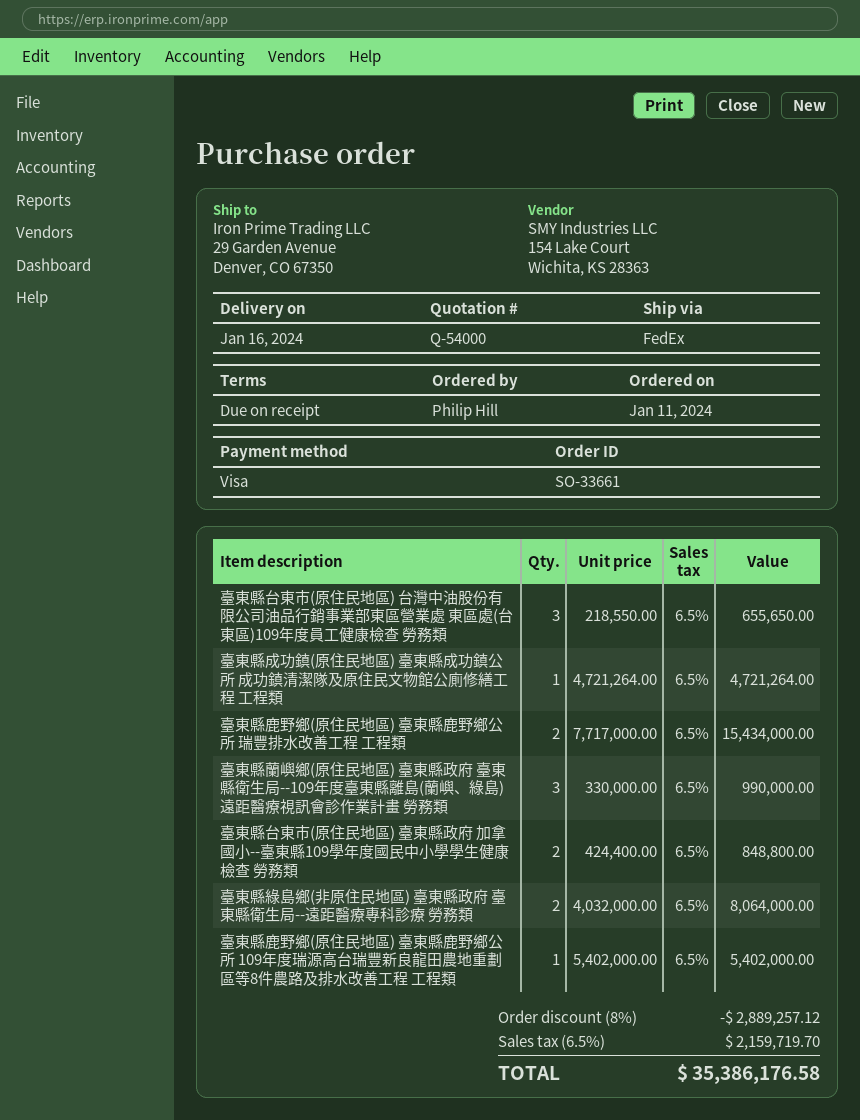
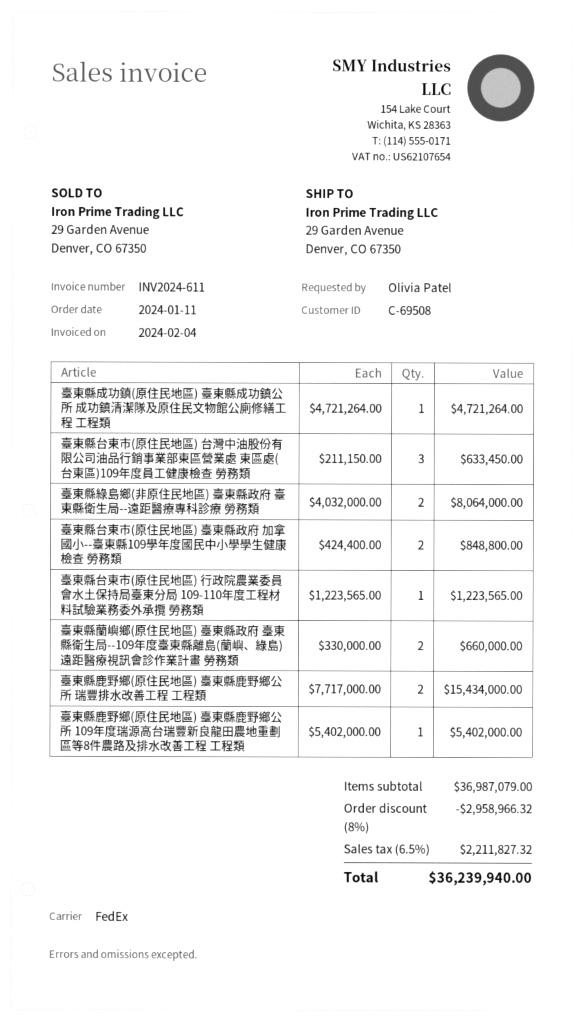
ordered by: Philip Hill -> Olivia Patel
臺東縣台東市(原住民地區) 台灣中油股份有限公司油品行銷事業部東區營業處 東區處(台東區)109年度員工健康檢查 勞務類: 3 x 218550.00 = 655650.00 -> 3 x 211150.00 = 633450.00
臺東縣蘭嶼鄉(原住民地區) 臺東縣政府 臺東縣衛生局--109年度臺東縣離島(蘭嶼、綠島)遠距醫療視訊會診作業計畫 勞務類: 3 x 330000.00 = 990000.00 -> 2 x 330000.00 = 660000.00
臺東縣台東市(原住民地區) 行政院農業委員會水土保持局臺東分局 109-110年度工程材料試驗業務委外承攬 勞務類: none -> 1 x 1223565.00 = 1223565.00
discount: 8% = 2889257.12 -> 8% = 2958966.32
tax: 6.5% = 2159719.70 -> 6.5% = 2211827.32
total: 35386176.58 -> 36239940.00

